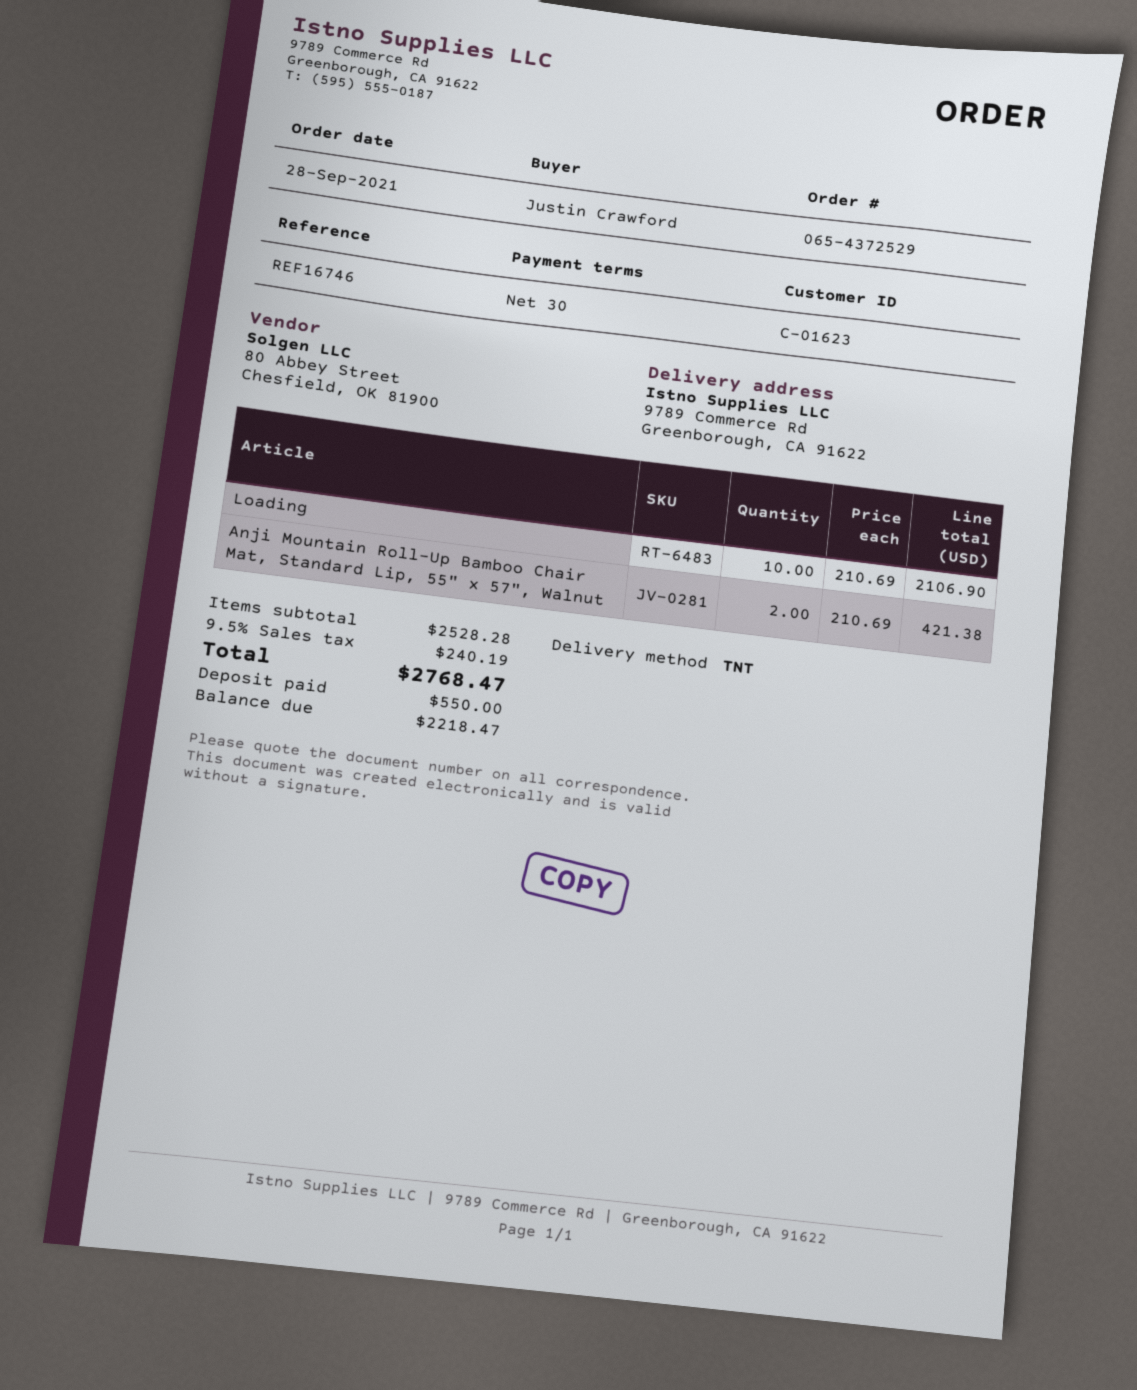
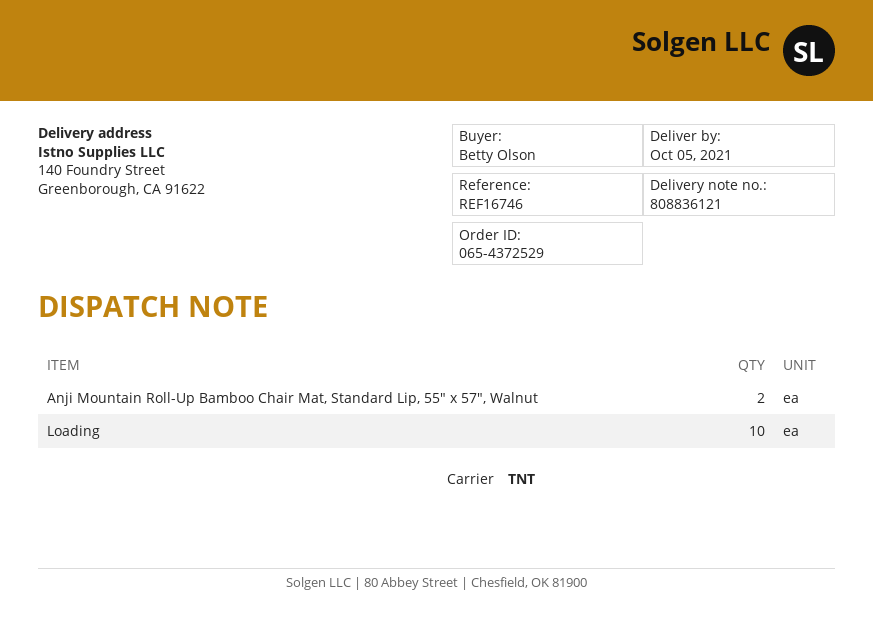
ordered by: Justin Crawford -> Betty Olson
ship to: 9789 Commerce Rd, Greenborough, CA 91622 -> 140 Foundry Street, Greenborough, CA 91622

